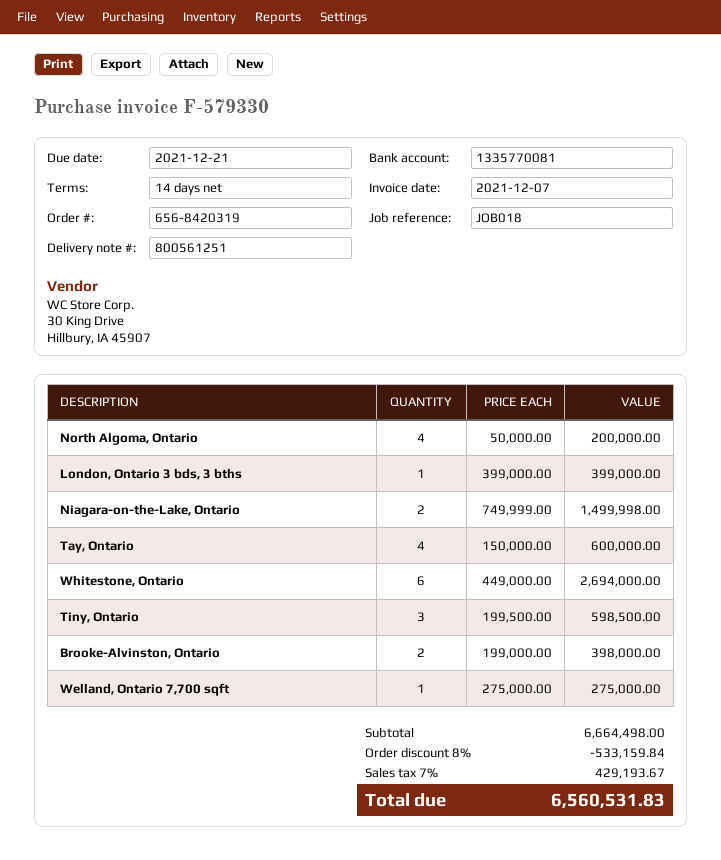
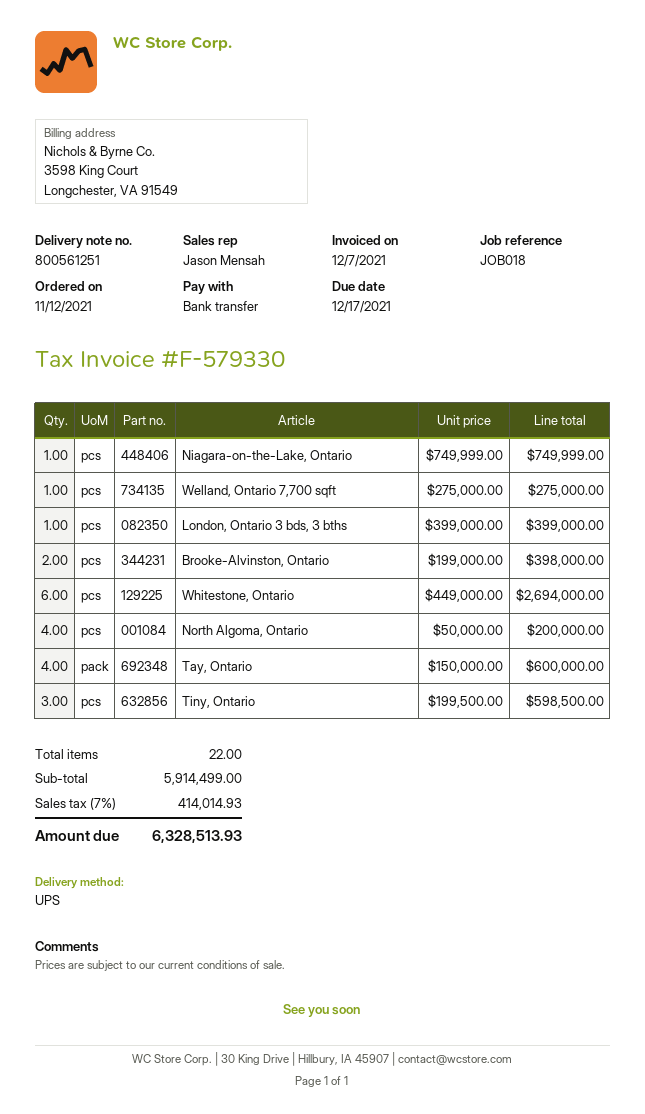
due date: 2021-12-21 -> 2021-12-17
Niagara-on-the-Lake, Ontario: 2 x 749999.00 = 1499998.00 -> 1 x 749999.00 = 749999.00
subtotal: 6664498.00 -> 5914499.00
discount: 8% = 533159.84 -> none
tax: 7% = 429193.67 -> 7% = 414014.93
total: 6560531.83 -> 6328513.93

